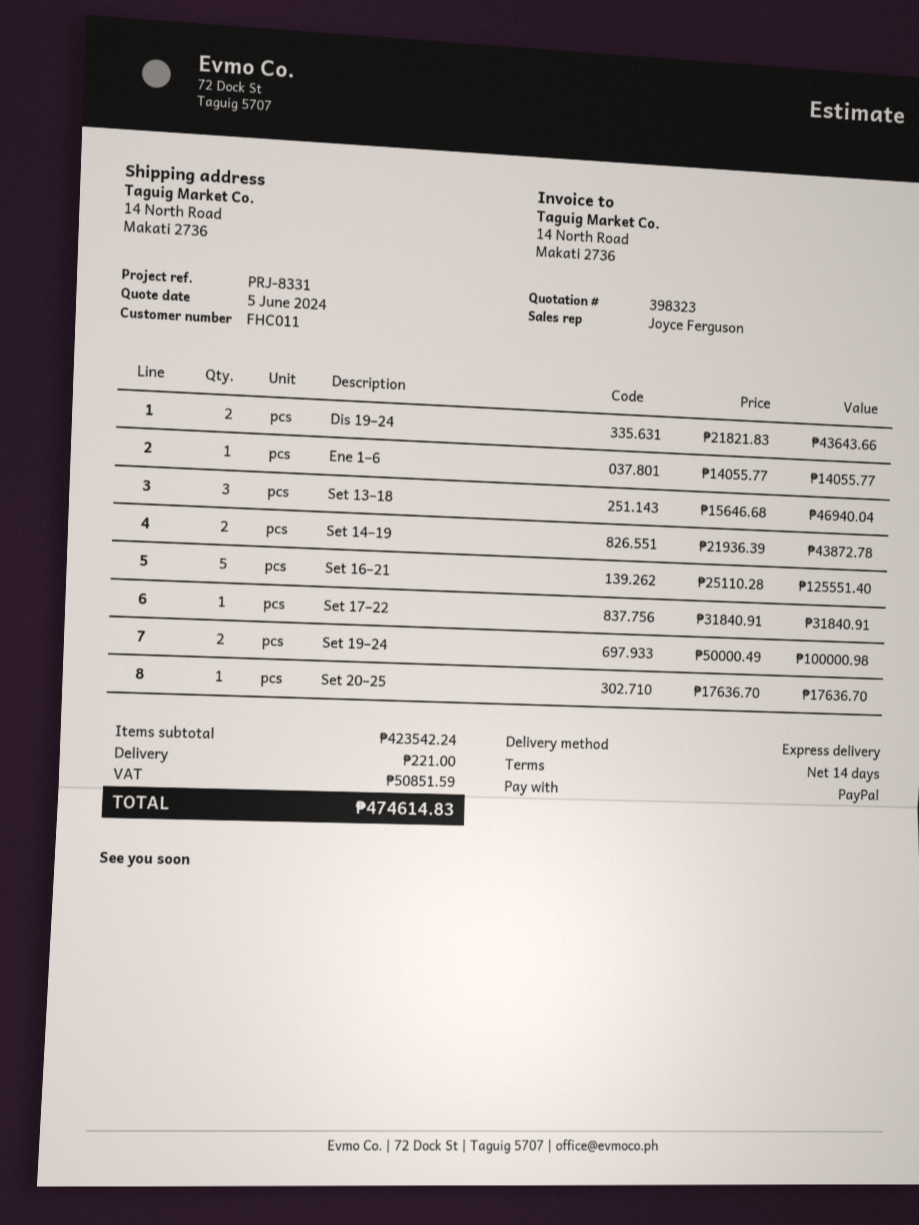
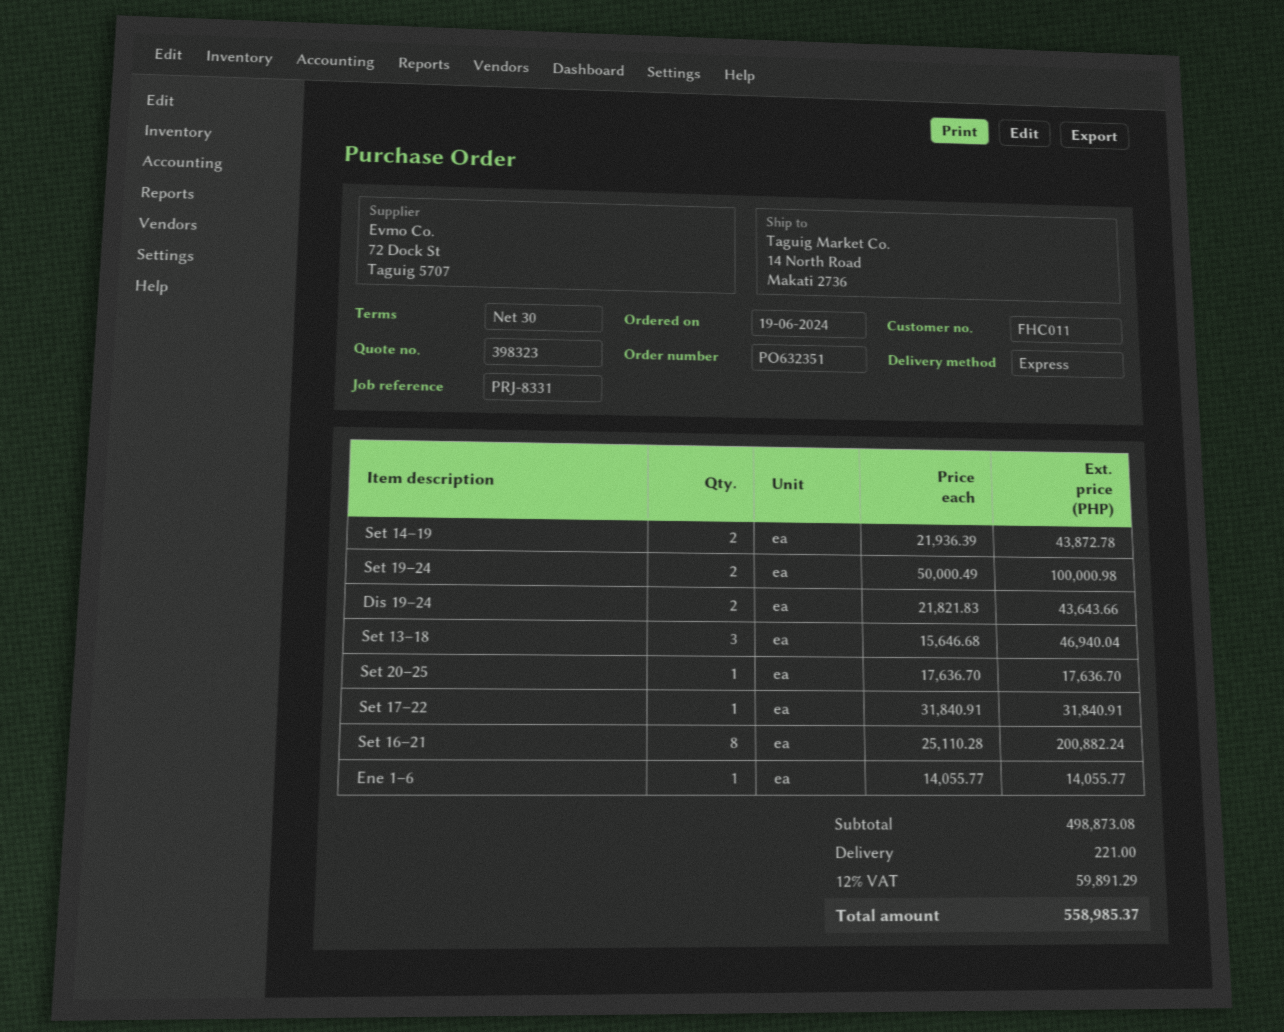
payment terms: 14 days -> 30 days
Set 16–21: 5 x 25110.28 = 125551.40 -> 8 x 25110.28 = 200882.24
subtotal: 423542.24 -> 498873.08
tax: 50851.59 -> 59891.29
total: 474614.83 -> 558985.37

